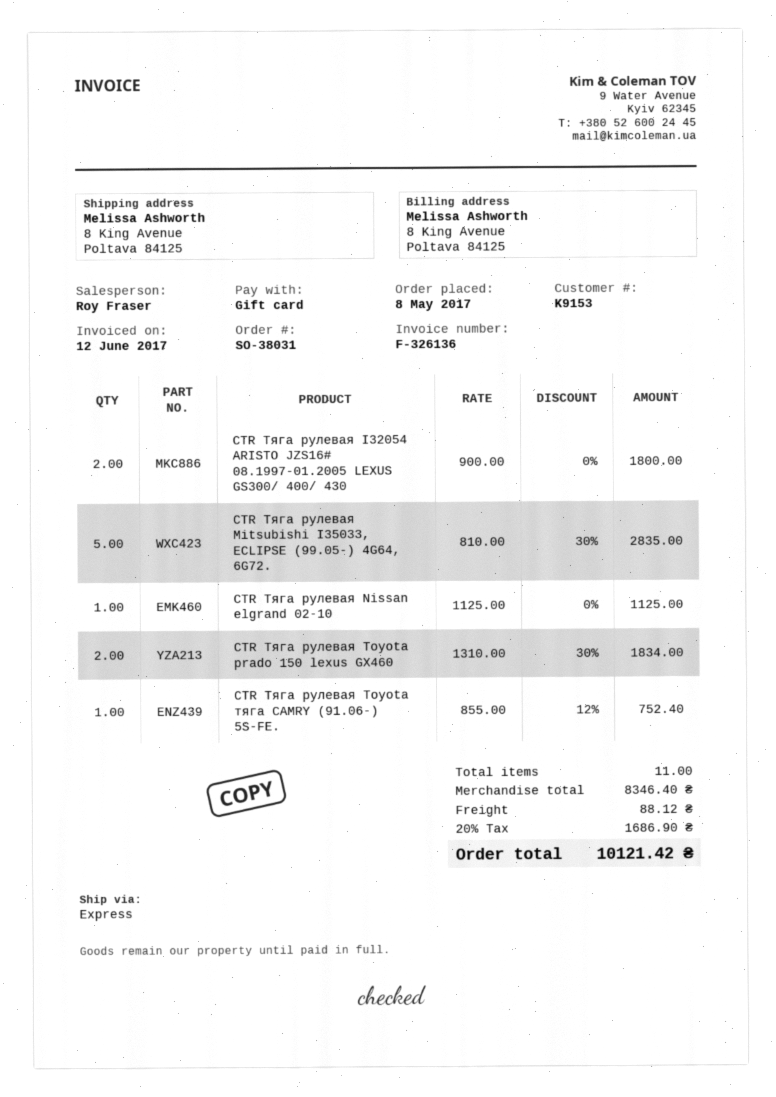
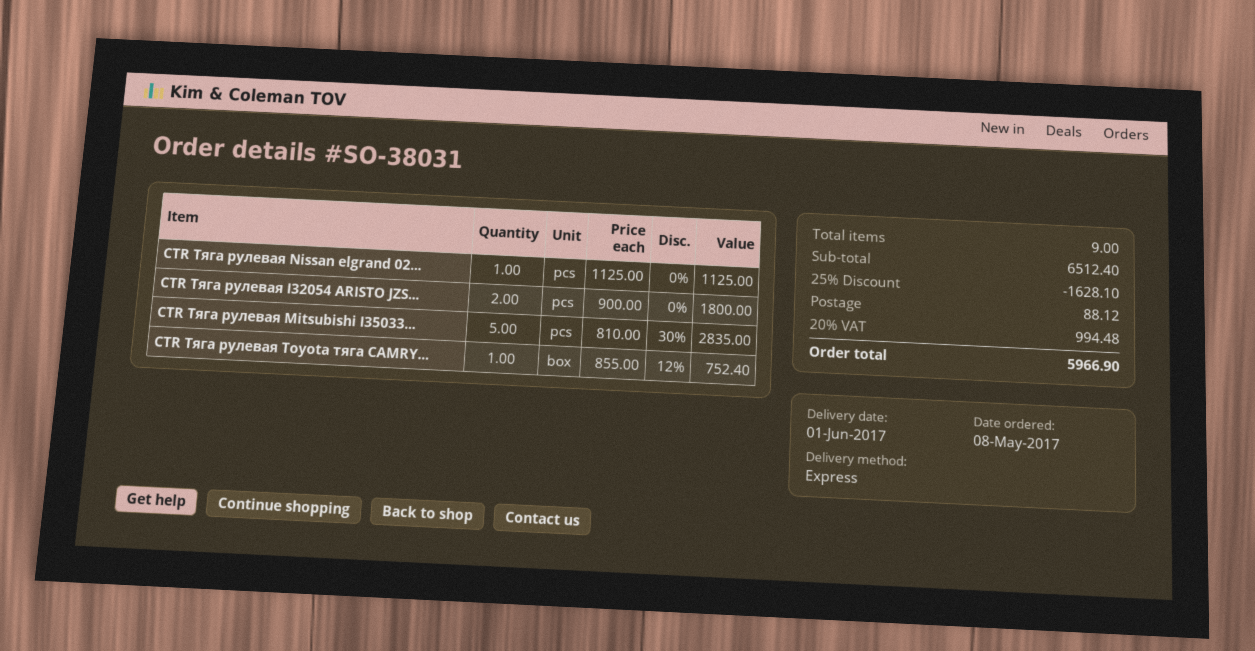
CTR Тяга рулевая Toyota prado 150 lexus GX460: 2 x 1310.00 - 30% = 1834.00 -> none
total quantity: 11 -> 9
subtotal: 8346.40 -> 6512.40
discount: none -> 25% = 1628.10
tax: 20% = 1686.90 -> 20% = 994.48
total: 10121.42 -> 5966.90

